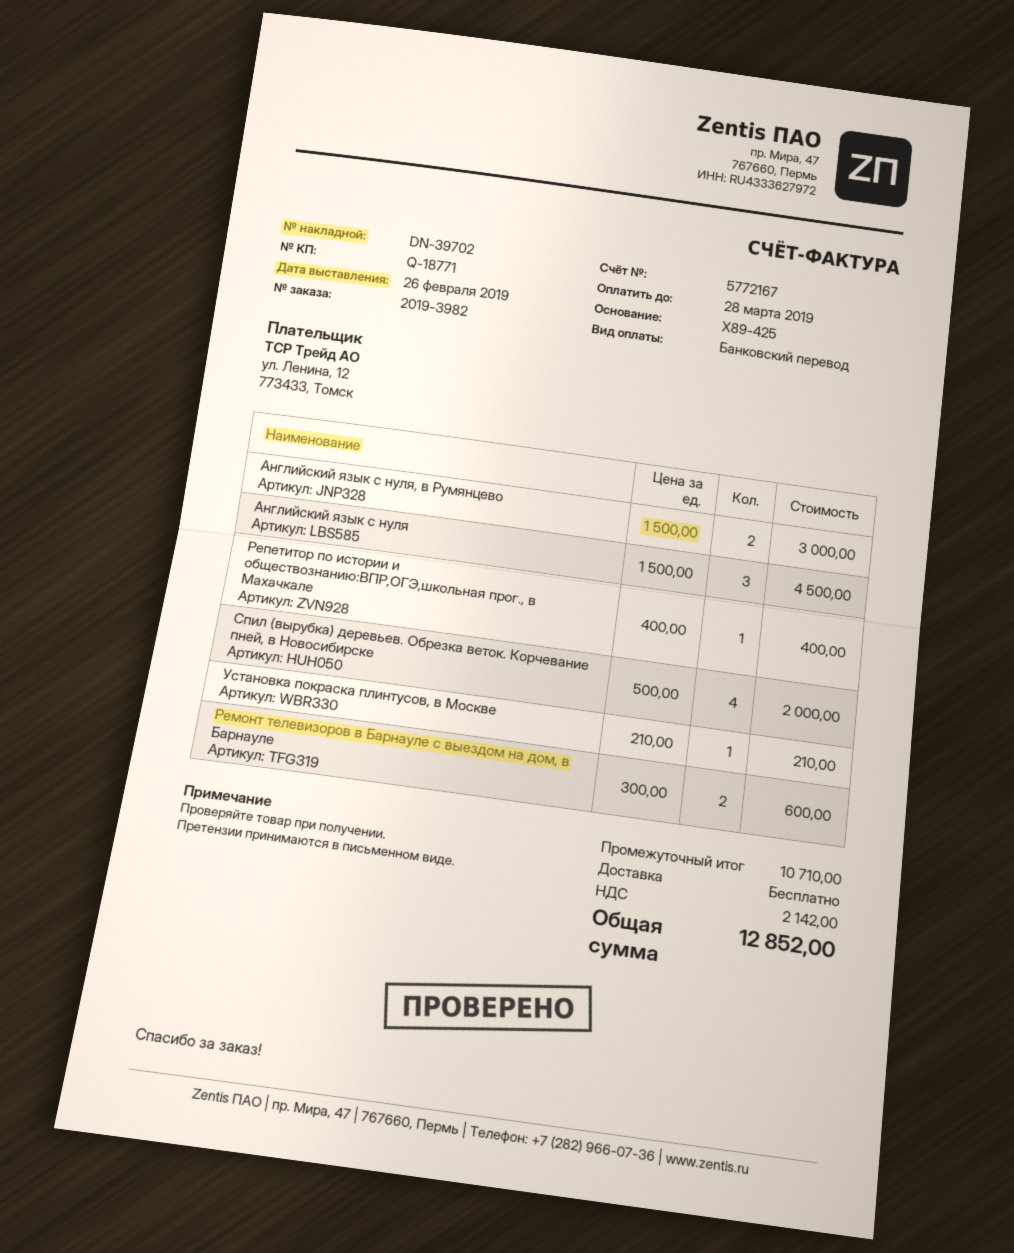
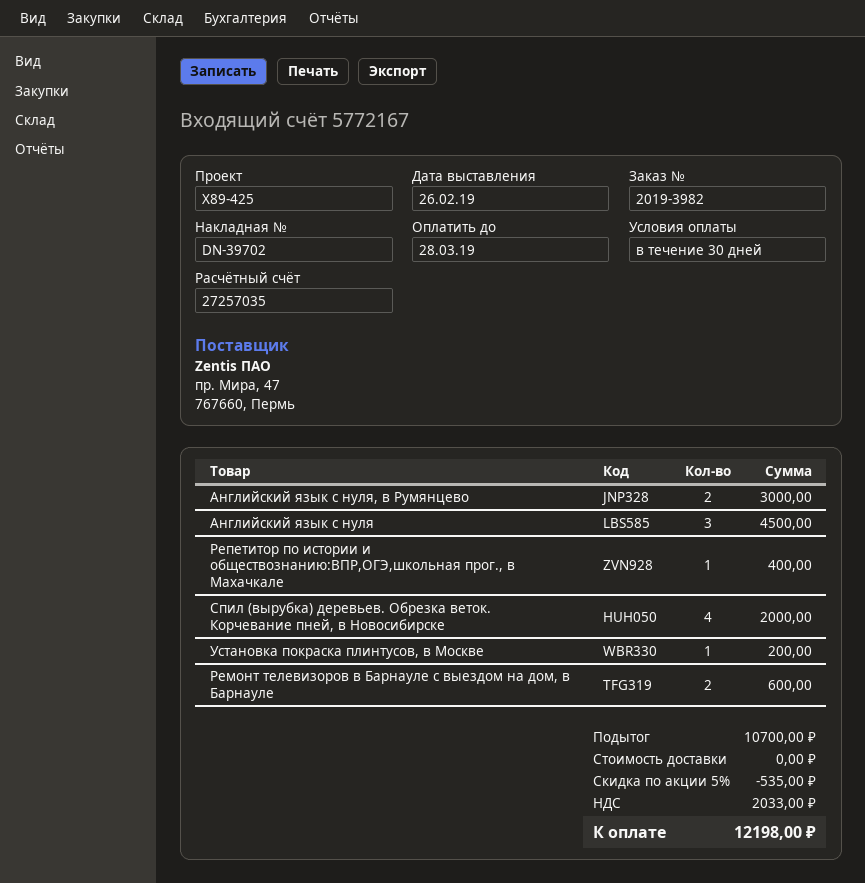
Установка покраска плинтусов, в Москве: 1 for 210.00 -> 1 for 200.00
subtotal: 10710.00 -> 10700.00
discount: none -> 5% = 535.00
tax: 2142.00 -> 2033.00
total: 12852.00 -> 12198.00

